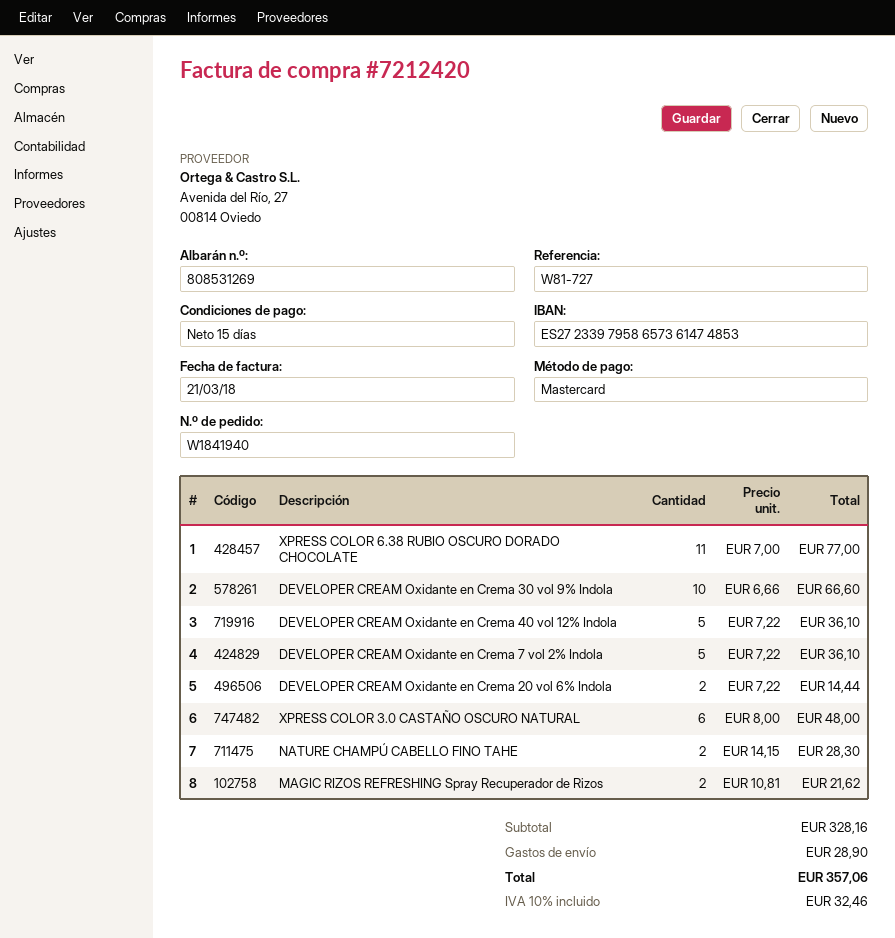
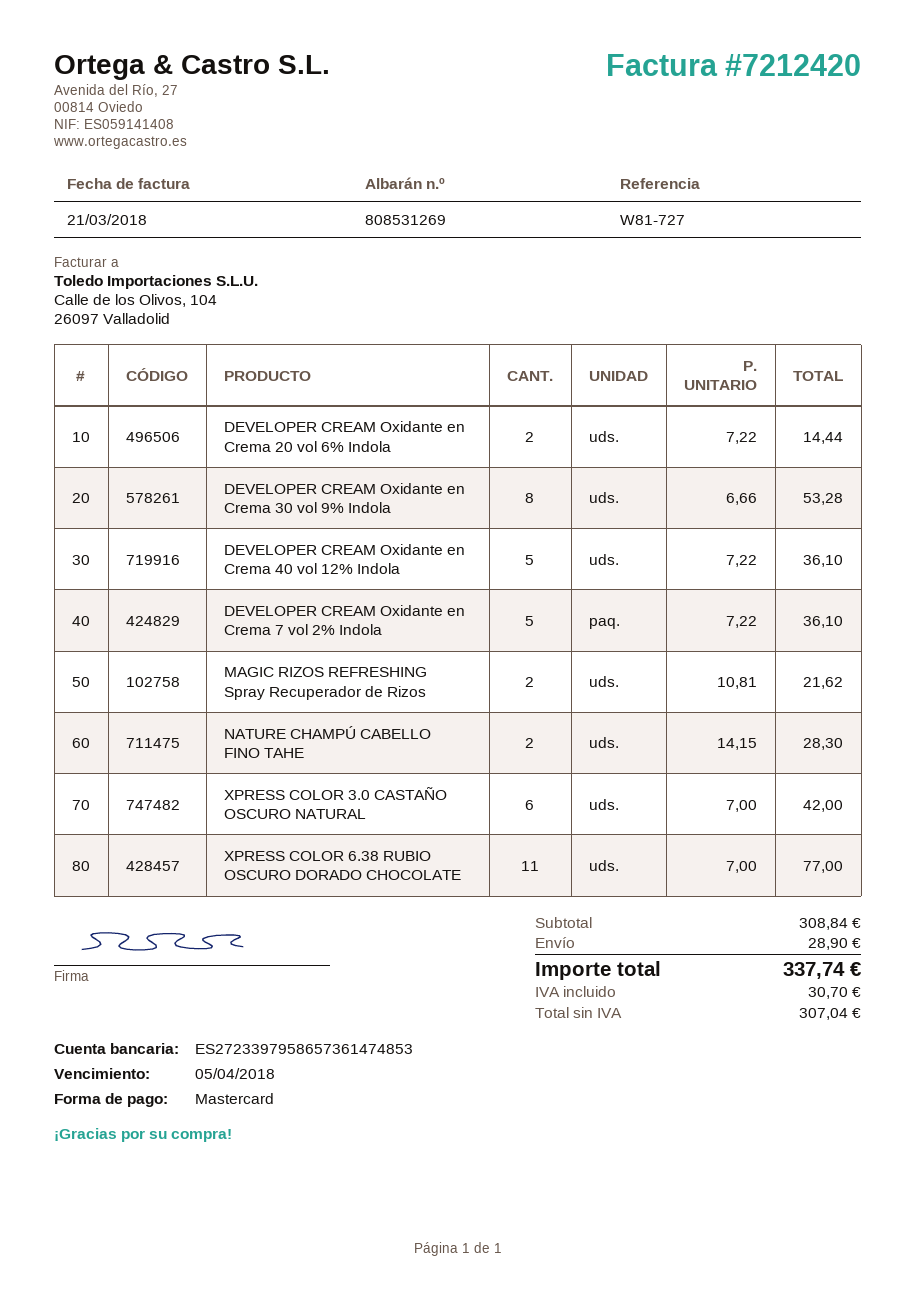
DEVELOPER CREAM Oxidante en Crema 30 vol 9% Indola: 10 x 6.66 = 66.60 -> 8 x 6.66 = 53.28
XPRESS COLOR 3.0 CASTAÑO OSCURO NATURAL: 6 x 8.00 = 48.00 -> 6 x 7.00 = 42.00
subtotal: 328.16 -> 308.84
tax: 32.46 -> 30.70
total: 357.06 -> 337.74

